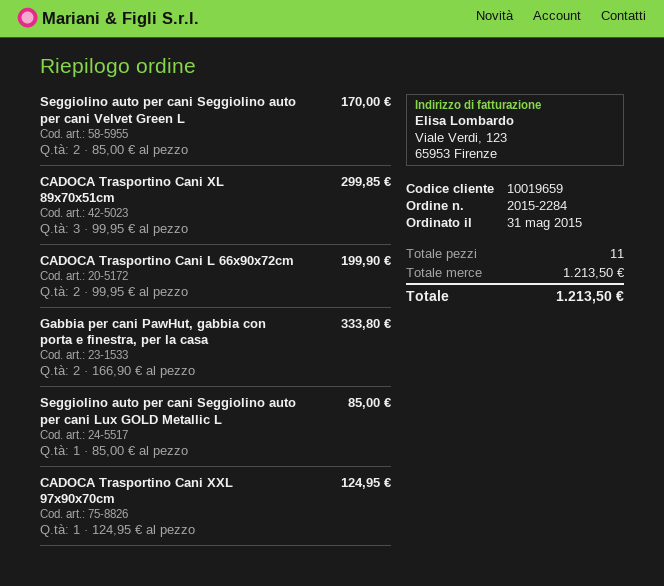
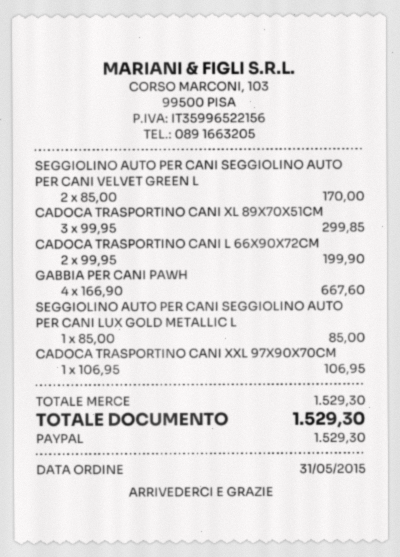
Gabbia per cani PawHut, gabbia con porta e finestra, per la casa: 2 x 166.90 = 333.80 -> 4 x 166.90 = 667.60
CADOCA Trasportino Cani XXL 97x90x70cm: 1 x 124.95 = 124.95 -> 1 x 106.95 = 106.95
subtotal: 1213.50 -> 1529.30
total: 1213.50 -> 1529.30

